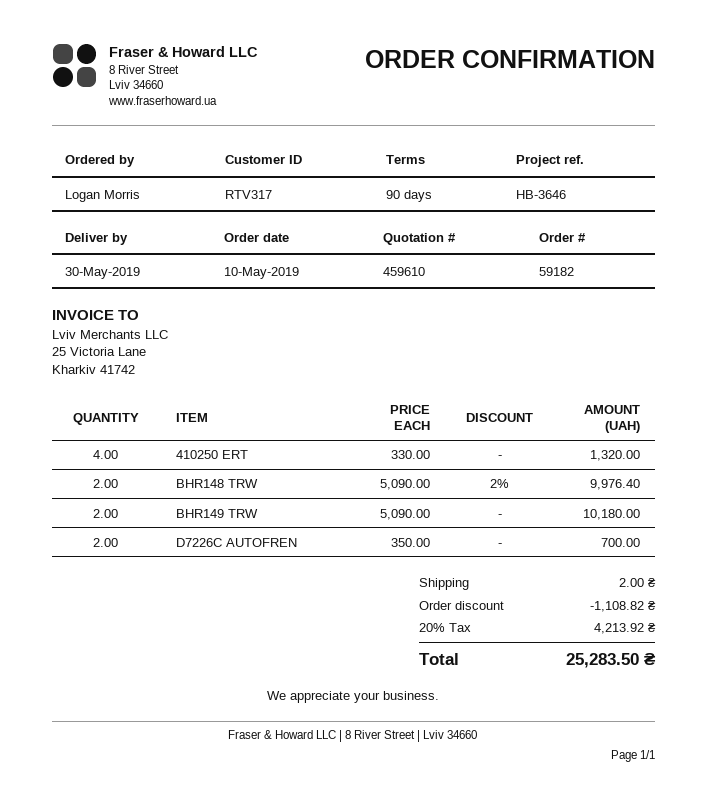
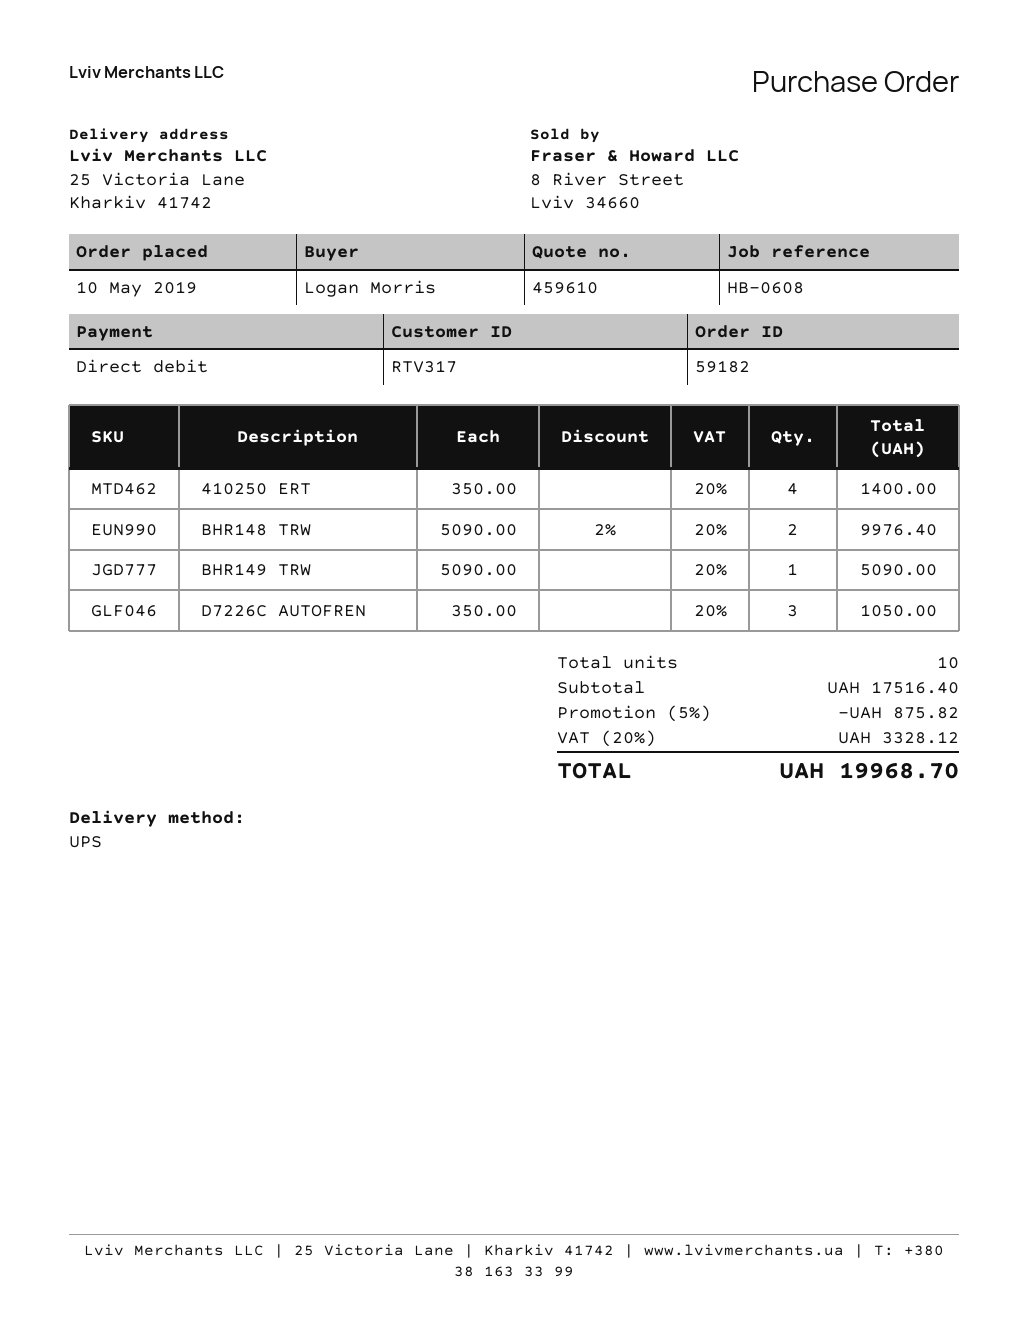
reference: HB-3646 -> HB-0608
410250 ERT: 4 x 330.00 = 1320.00 -> 4 x 350.00 = 1400.00
BHR149 TRW: 2 x 5090.00 = 10180.00 -> 1 x 5090.00 = 5090.00
D7226C AUTOFREN: 2 x 350.00 = 700.00 -> 3 x 350.00 = 1050.00
discount: 1108.82 -> 875.82
shipping: 2.00 -> none
tax: 20% = 4213.92 -> 20% = 3328.12
total: 25283.50 -> 19968.70

